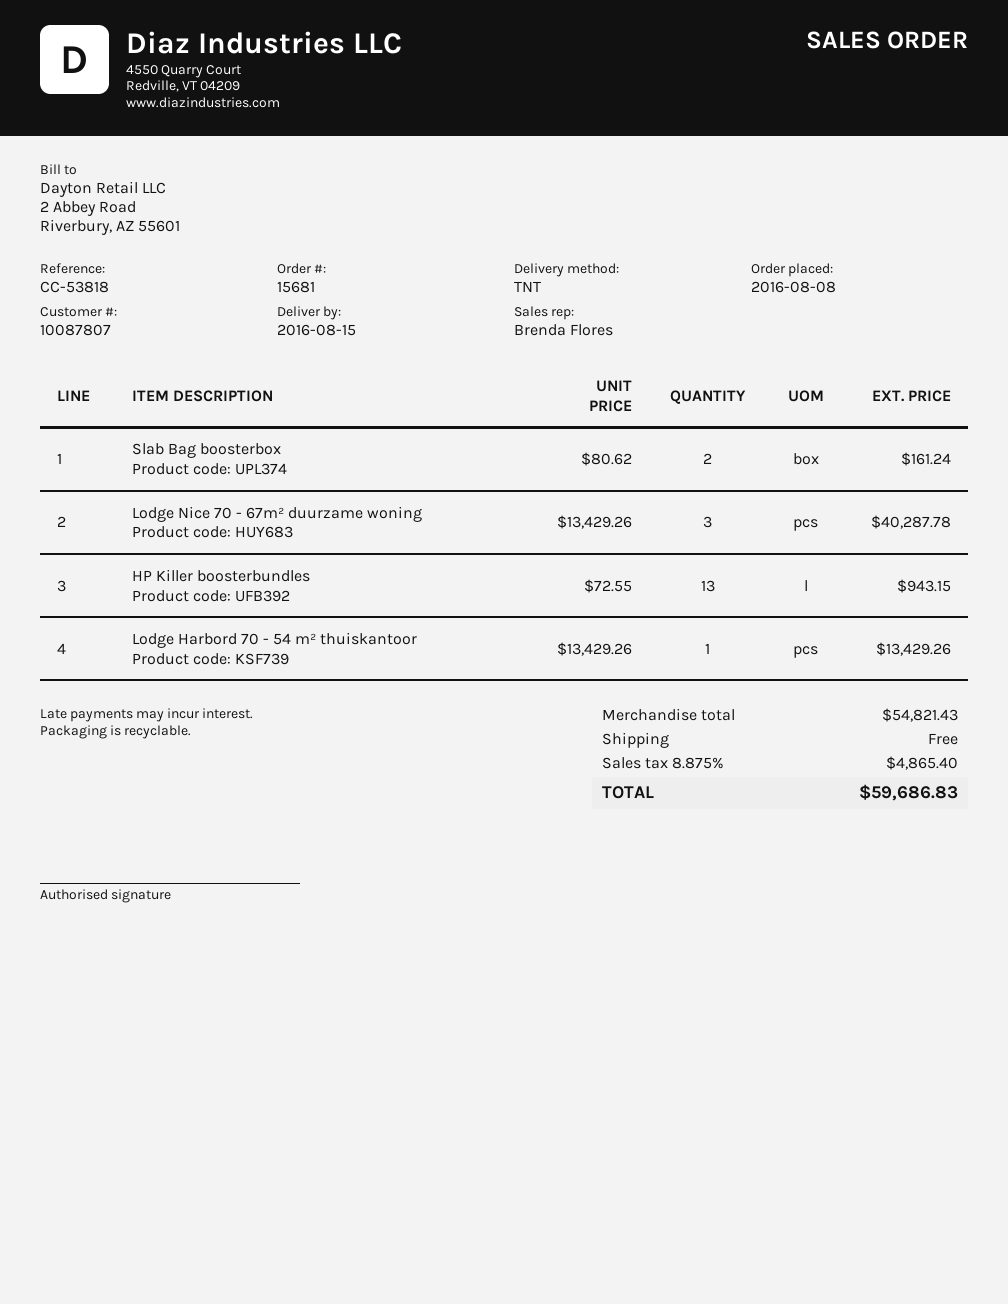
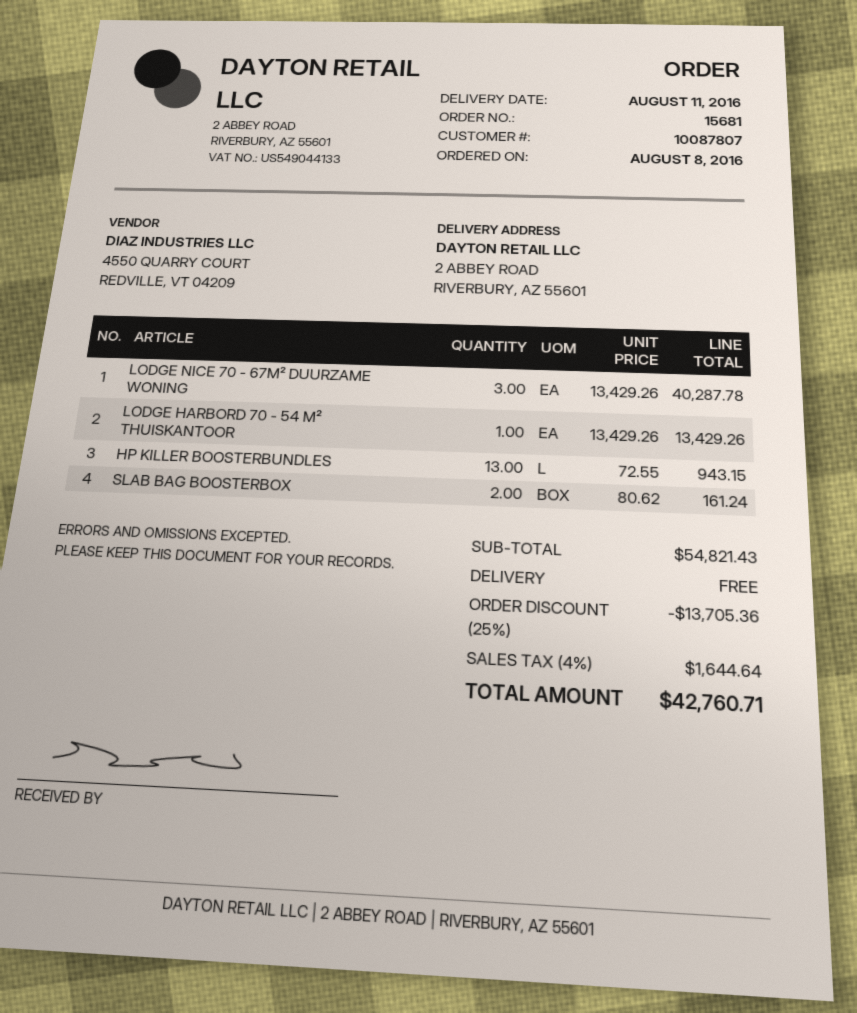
delivery date: 2016-08-15 -> 2016-08-11
discount: none -> 25% = 13705.36
tax: 8.875% = 4865.40 -> 4% = 1644.64
total: 59686.83 -> 42760.71

